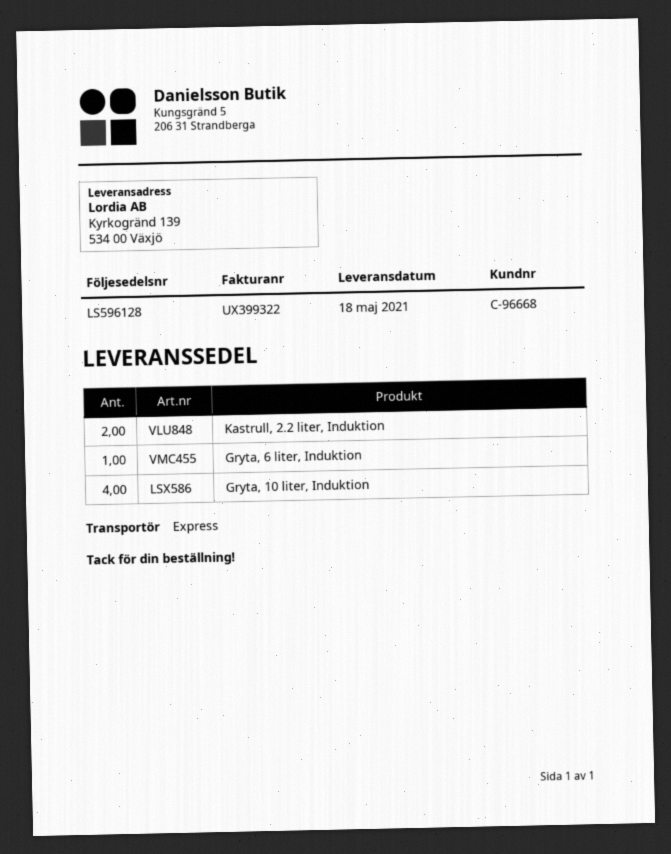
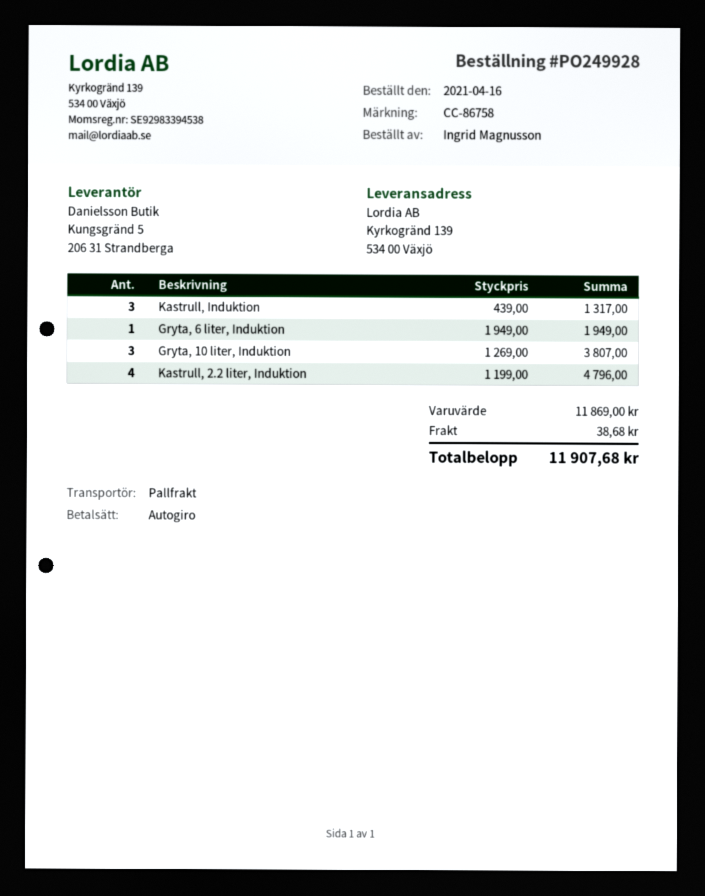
shipping method: express -> pallet freight
Kastrull, 2.2 liter, Induktion: 2 -> 4
Gryta, 10 liter, Induktion: 4 -> 3
Kastrull, Induktion: none -> 3

